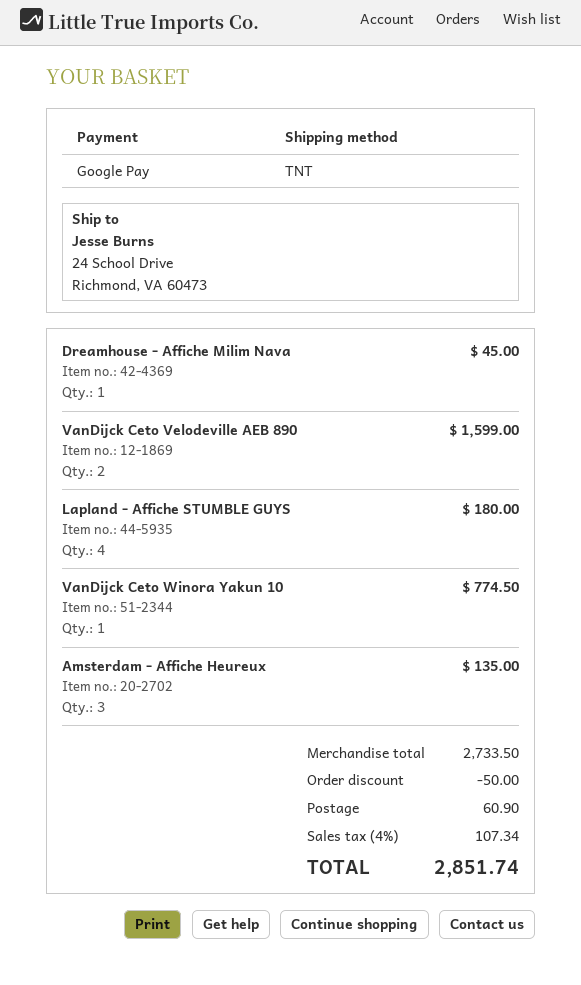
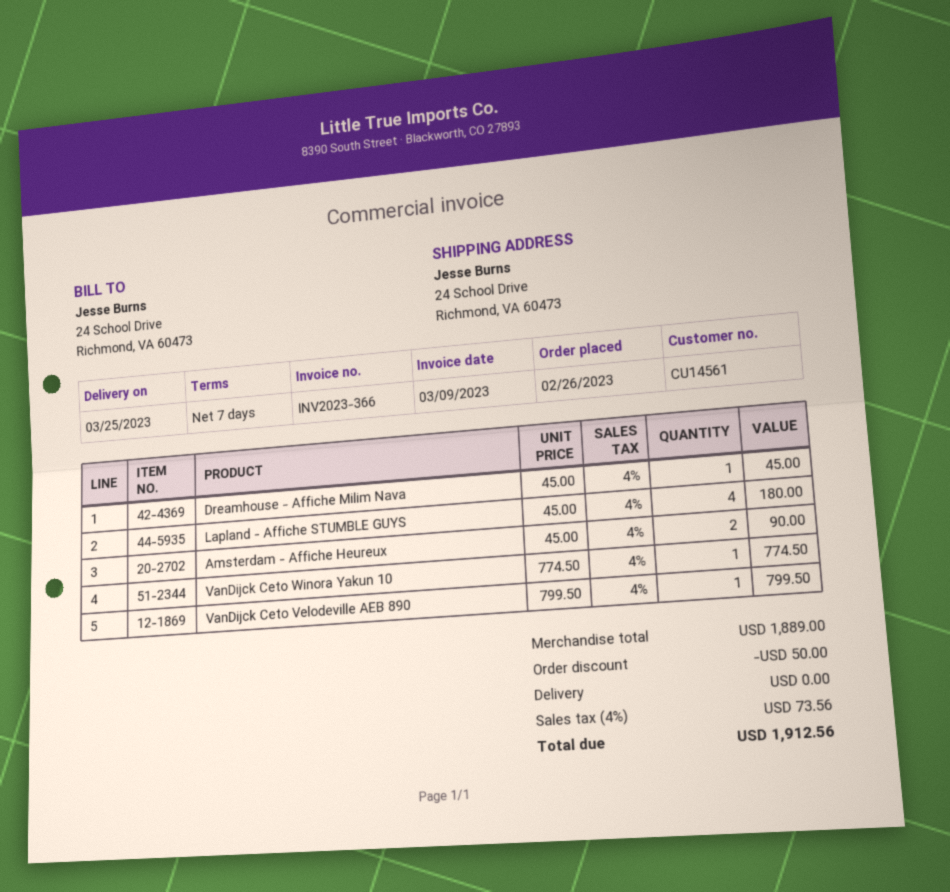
VanDijck Ceto Velodeville AEB 890: 2 for 1599.00 -> 1 for 799.50
Amsterdam - Affiche Heureux: 3 for 135.00 -> 2 for 90.00
subtotal: 2733.50 -> 1889.00
shipping: 60.90 -> 0.00
tax: 4% = 107.34 -> 4% = 73.56
total: 2851.74 -> 1912.56

